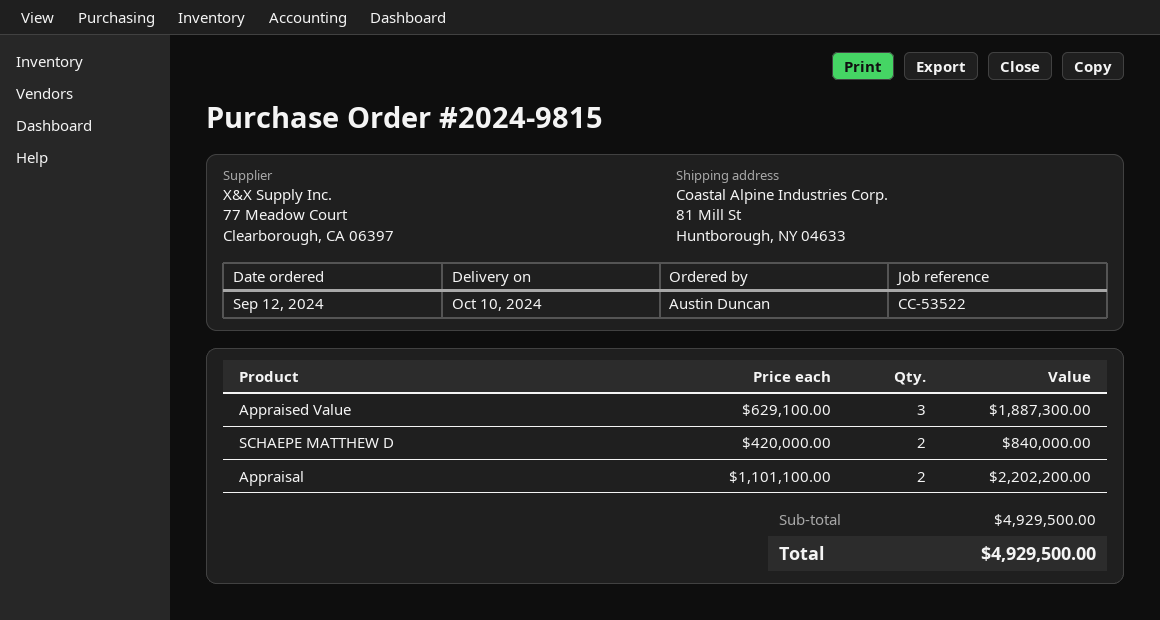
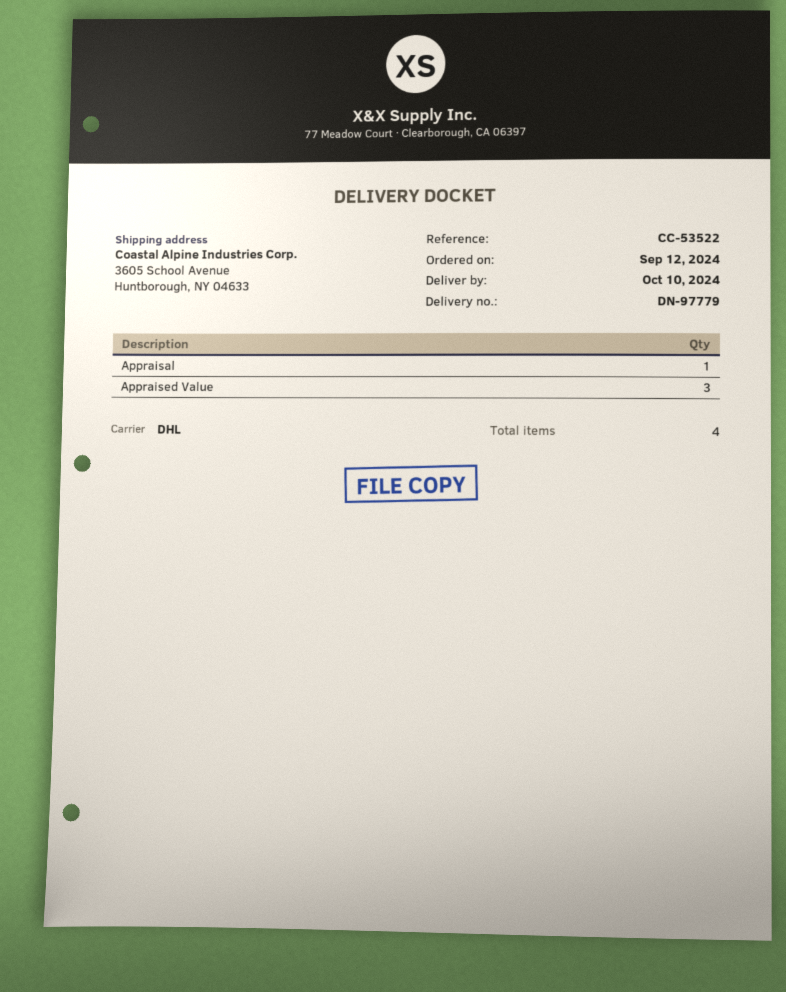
ship to: 81 Mill St, Huntborough, NY 04633 -> 3605 School Avenue, Huntborough, NY 04633
SCHAEPE MATTHEW D: 2 -> none
Appraisal: 2 -> 1

